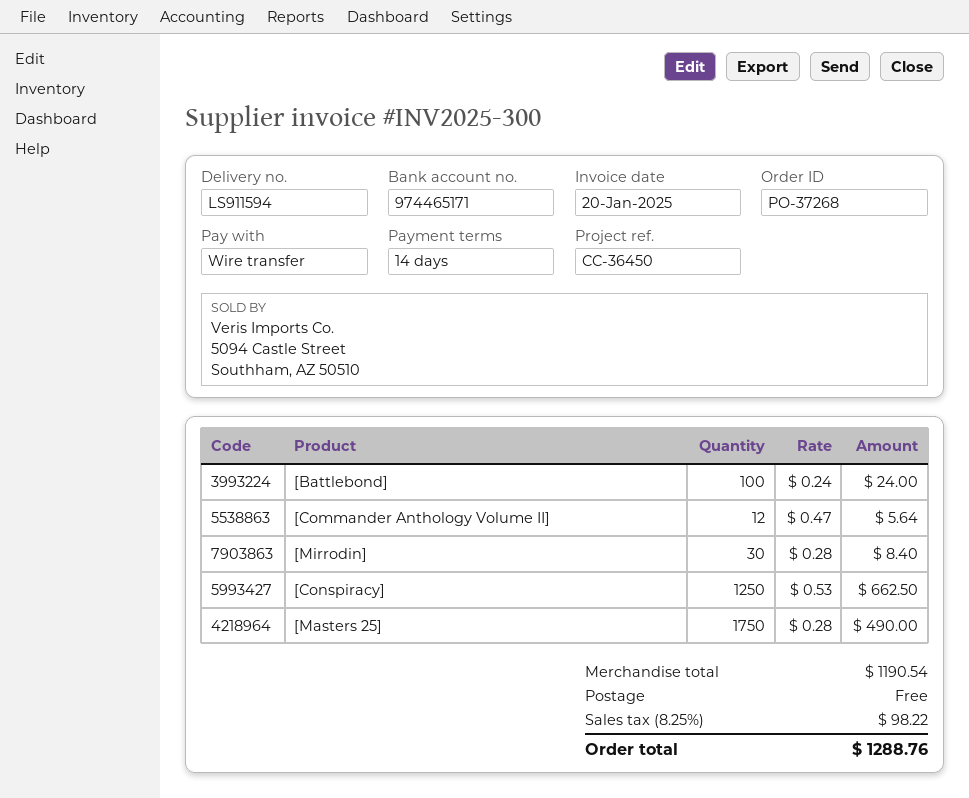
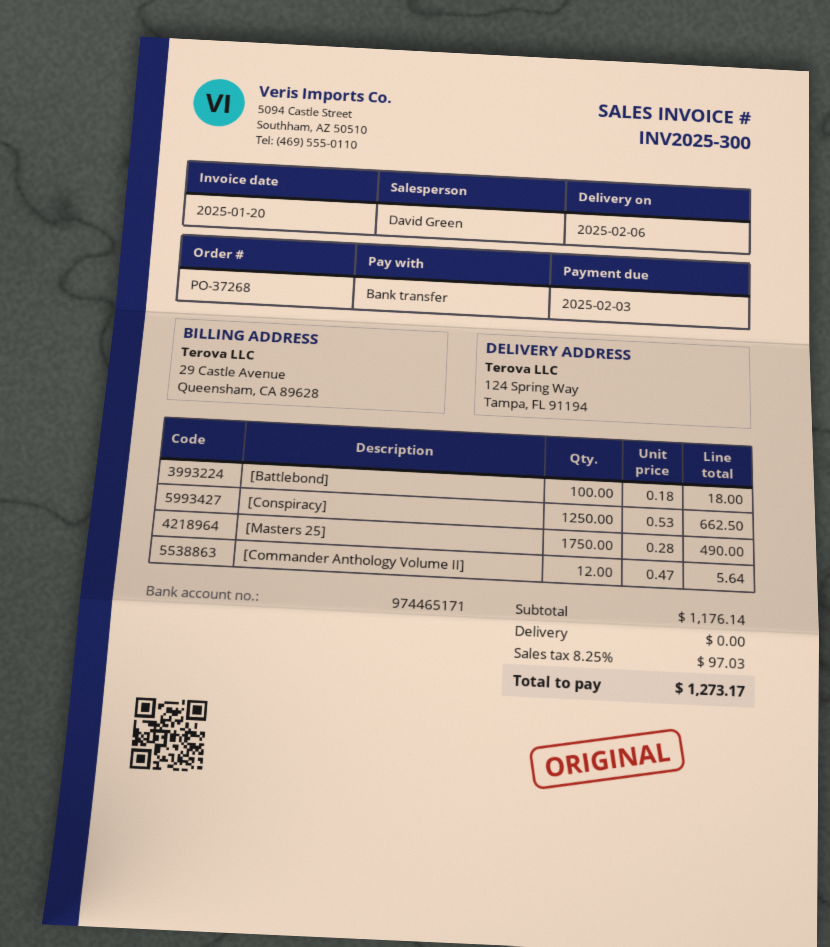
[Battlebond]: 100 x 0.24 = 24.00 -> 100 x 0.18 = 18.00
[Mirrodin]: 30 x 0.28 = 8.40 -> none
subtotal: 1190.54 -> 1176.14
tax: 8.25% = 98.22 -> 8.25% = 97.03
total: 1288.76 -> 1273.17

